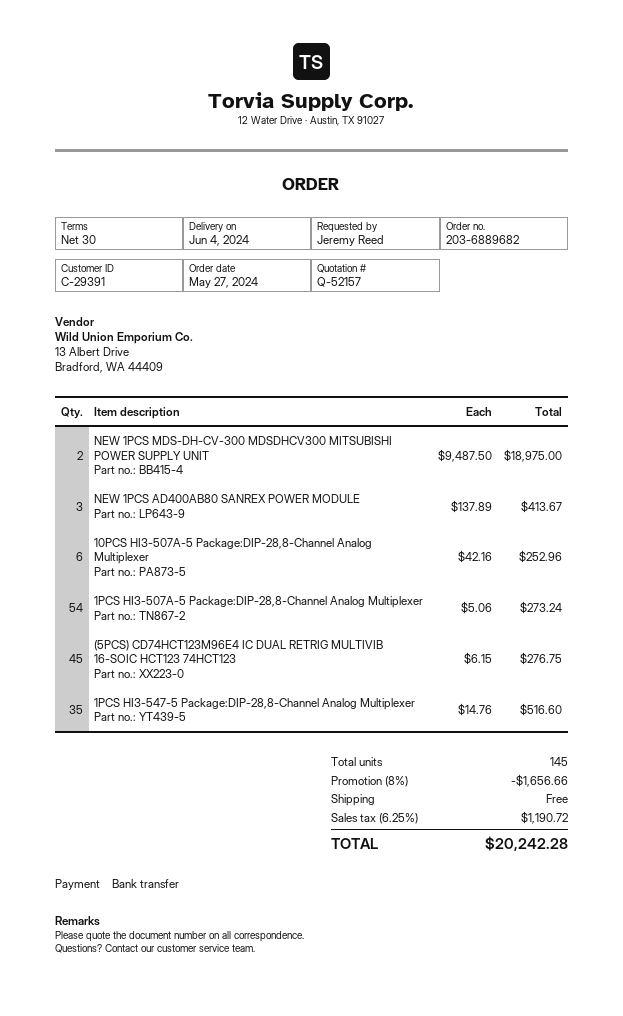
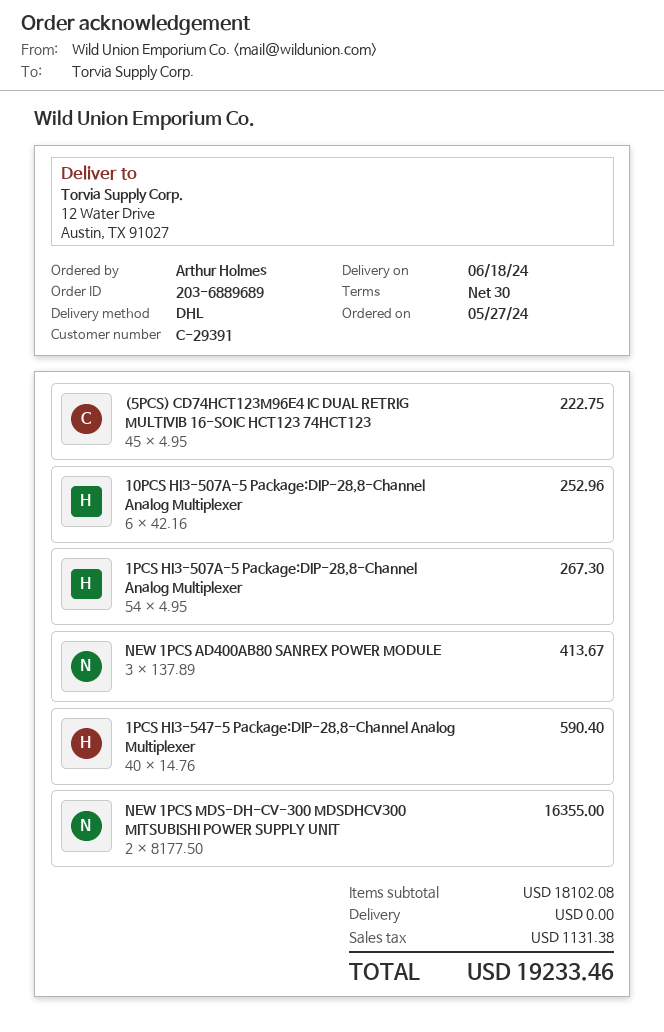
order number: 203-6889682 -> 203-6889689
delivery date: 2024-06-04 -> 2024-06-18
ordered by: Jeremy Reed -> Arthur Holmes
NEW 1PCS MDS-DH-CV-300 MDSDHCV300 MITSUBISHI POWER SUPPLY UNIT: 2 x 9487.50 = 18975.00 -> 2 x 8177.50 = 16355.00
1PCS HI3-507A-5 Package:DIP-28,8-Channel Analog Multiplexer: 54 x 5.06 = 273.24 -> 54 x 4.95 = 267.30
(5PCS) CD74HCT123M96E4 IC DUAL RETRIG MULTIVIB 16-SOIC HCT123 74HCT123: 45 x 6.15 = 276.75 -> 45 x 4.95 = 222.75
1PCS HI3-547-5 Package:DIP-28,8-Channel Analog Multiplexer: 35 x 14.76 = 516.60 -> 40 x 14.76 = 590.40
discount: 8% = 1656.66 -> none
tax: 1190.72 -> 1131.38
total: 20242.28 -> 19233.46

